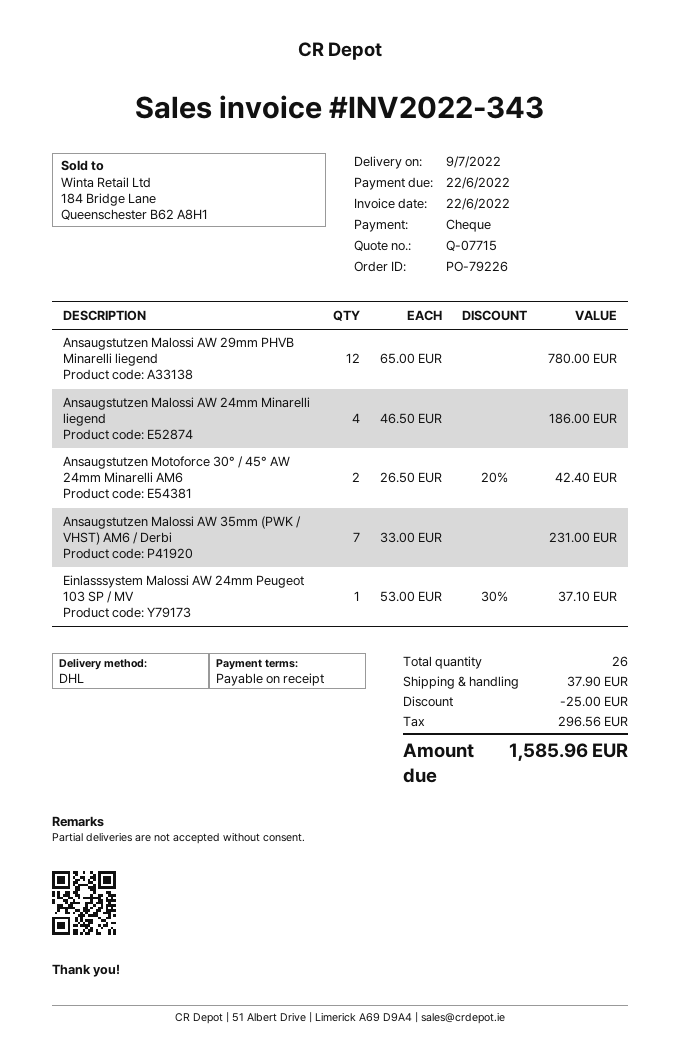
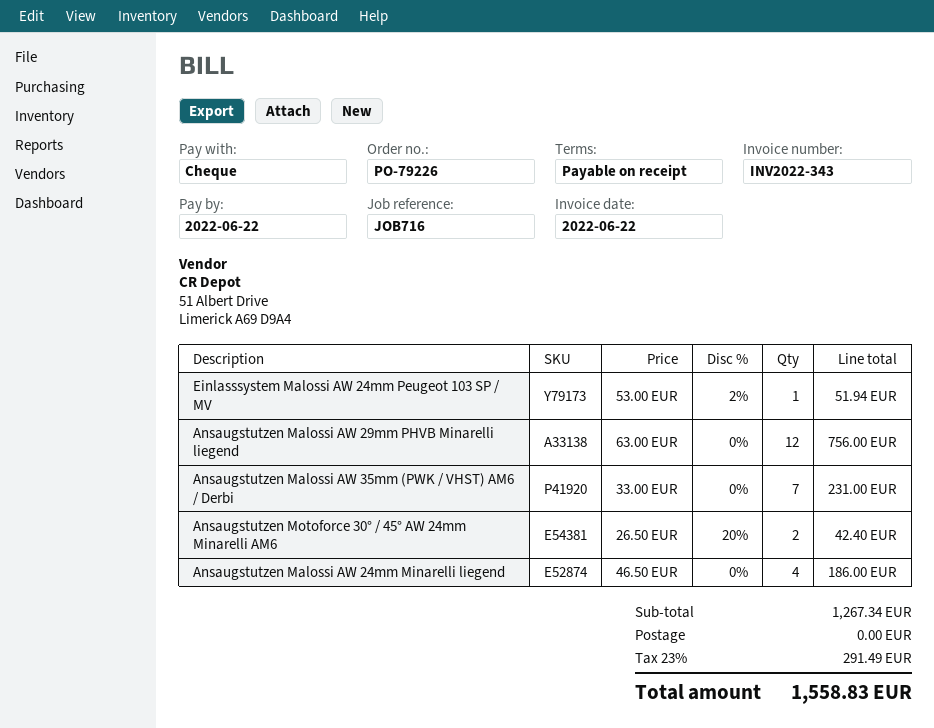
Ansaugstutzen Malossi AW 29mm PHVB Minarelli liegend: 12 x 65.00 = 780.00 -> 12 x 63.00 = 756.00
Einlasssystem Malossi AW 24mm Peugeot 103 SP / MV: 1 x 53.00 - 30% = 37.10 -> 1 x 53.00 - 2% = 51.94
discount: 25.00 -> none
shipping: 37.90 -> 0.00
tax: 296.56 -> 291.49
total: 1585.96 -> 1558.83

